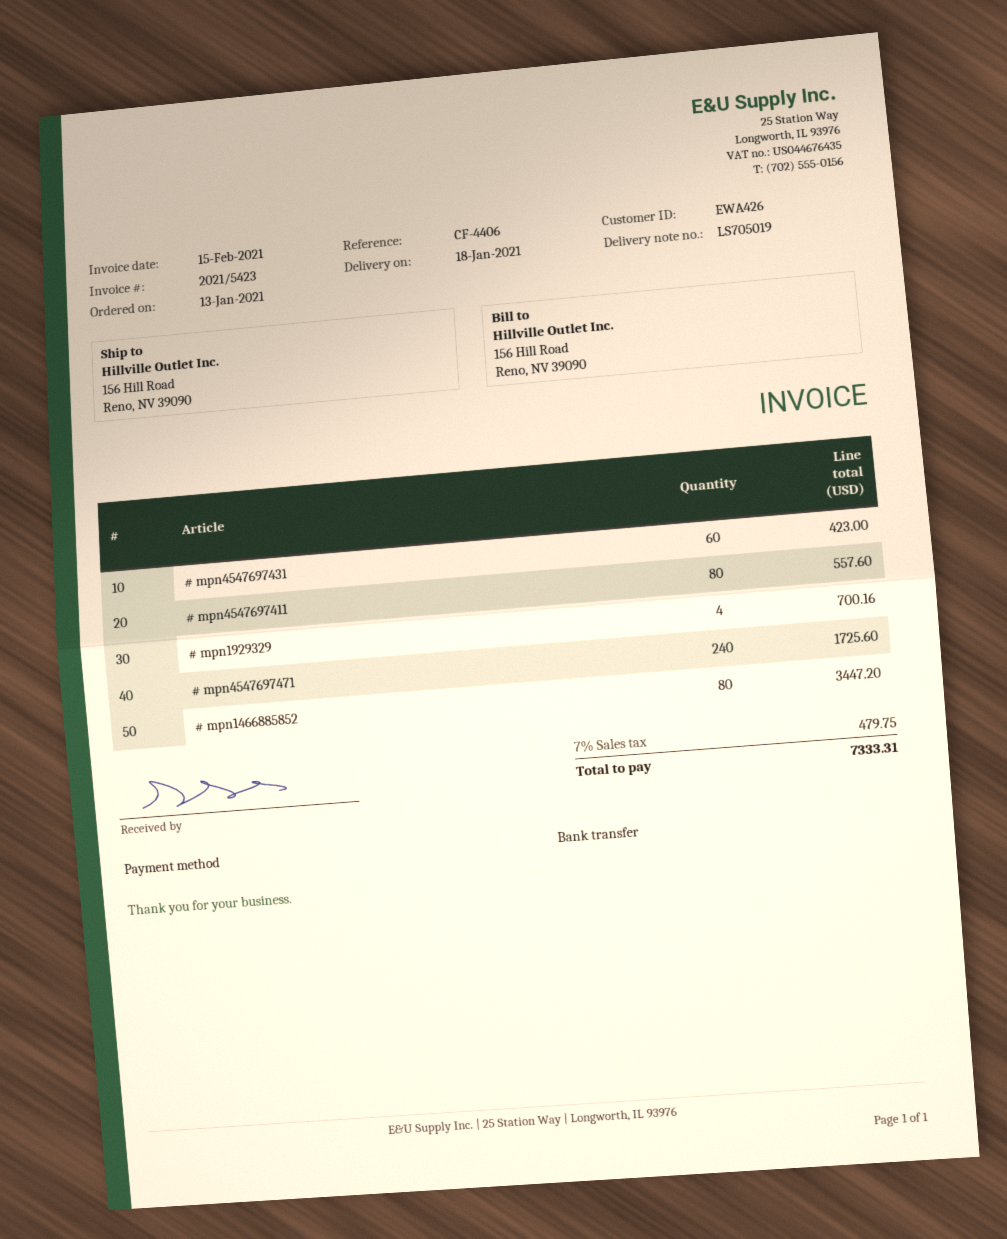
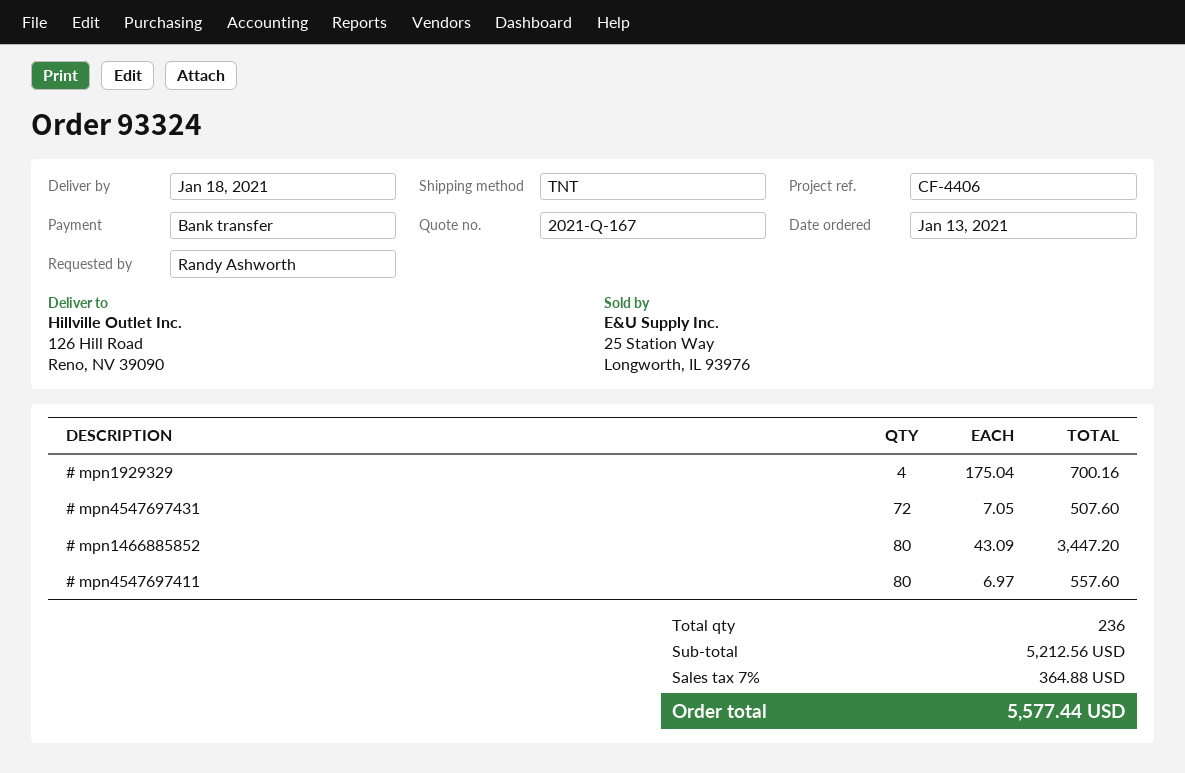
ship to: 156 Hill Road, Reno, NV 39090 -> 126 Hill Road, Reno, NV 39090
# mpn4547697431: 60 for 423.00 -> 72 for 507.60
# mpn4547697471: 240 for 1725.60 -> none
tax: 7% = 479.75 -> 7% = 364.88
total: 7333.31 -> 5577.44

